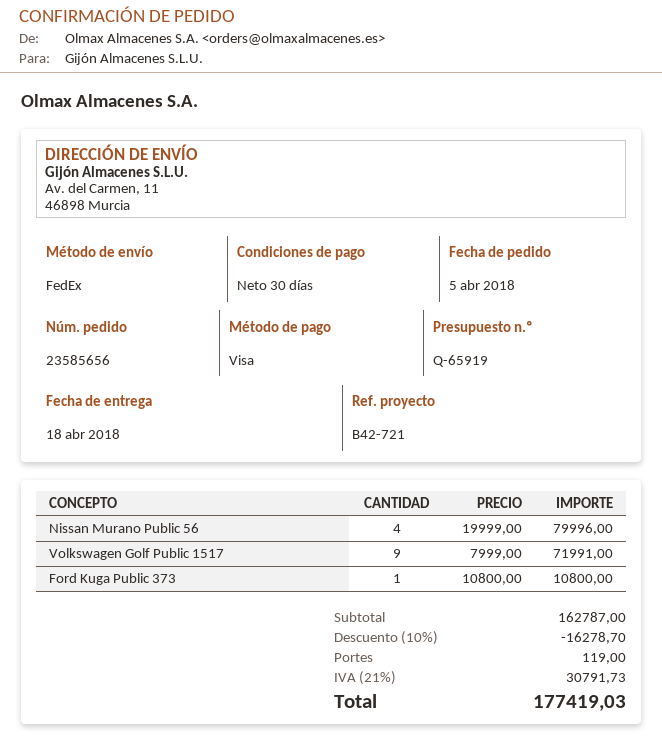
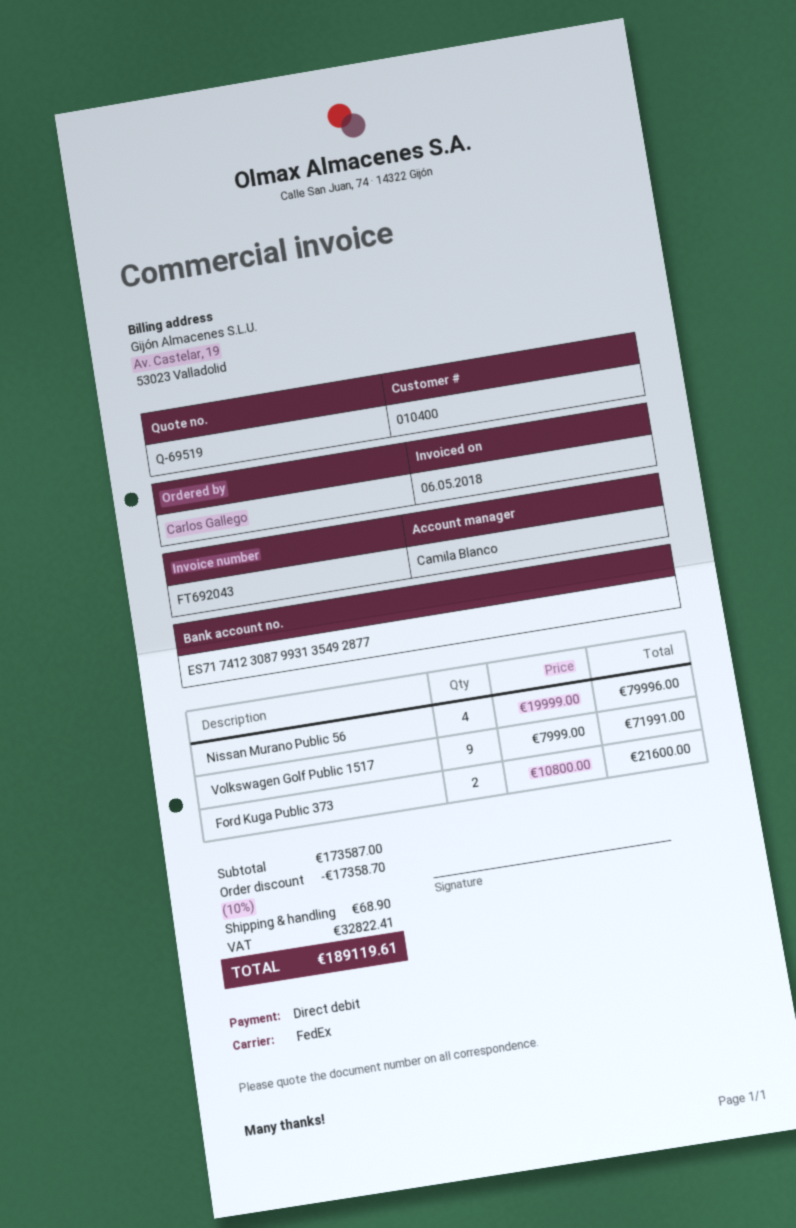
quote number: Q-65919 -> Q-69519
payment method: Visa -> direct debit
Ford Kuga Public 373: 1 x 10800.00 = 10800.00 -> 2 x 10800.00 = 21600.00
subtotal: 162787.00 -> 173587.00
discount: 10% = 16278.70 -> 10% = 17358.70
shipping: 119.00 -> 68.90
tax: 30791.73 -> 32822.41
total: 177419.03 -> 189119.61

